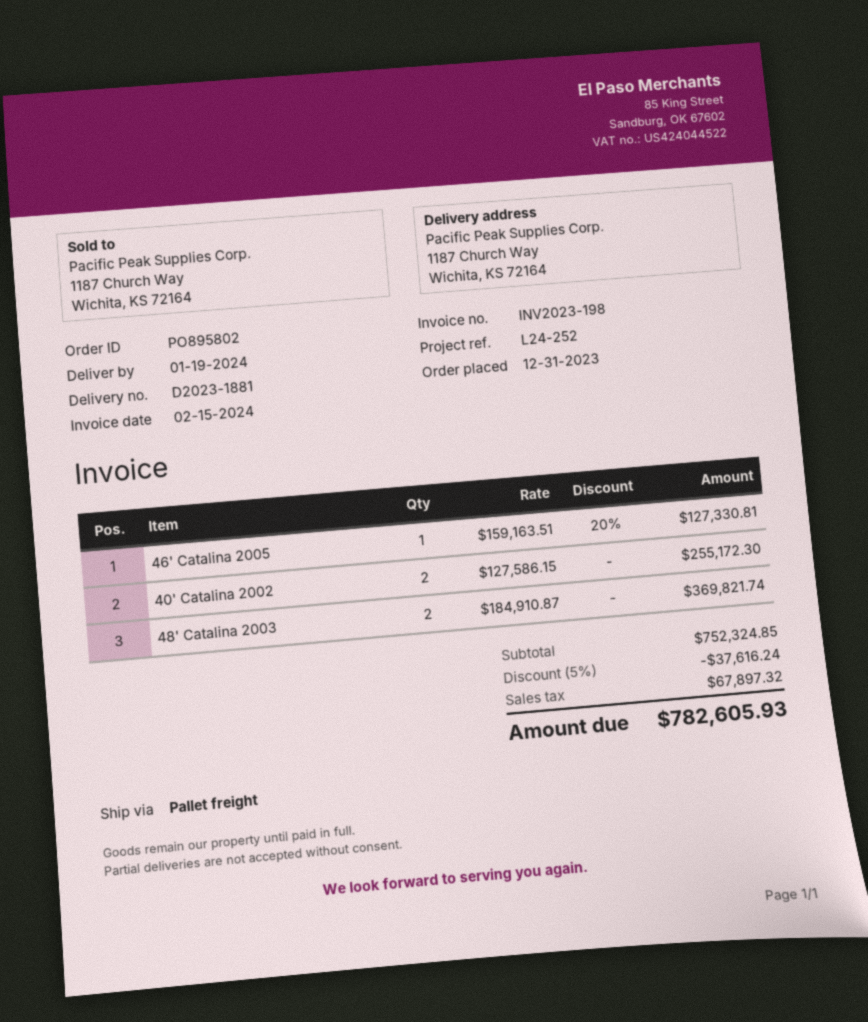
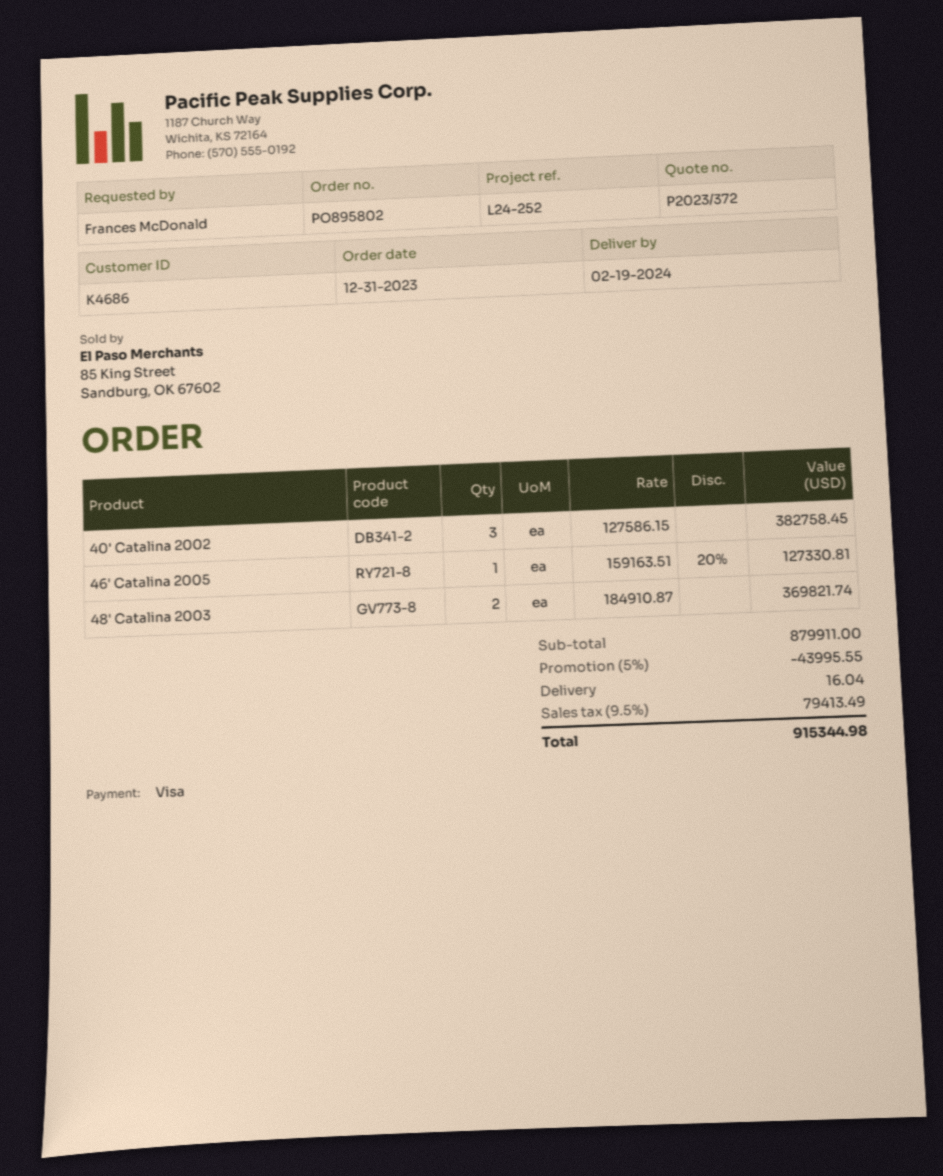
delivery date: 2024-01-19 -> 2024-02-19
40' Catalina 2002: 2 x 127586.15 = 255172.30 -> 3 x 127586.15 = 382758.45
subtotal: 752324.85 -> 879911.00
discount: 5% = 37616.24 -> 5% = 43995.55
shipping: none -> 16.04
tax: 67897.32 -> 79413.49
total: 782605.93 -> 915344.98

